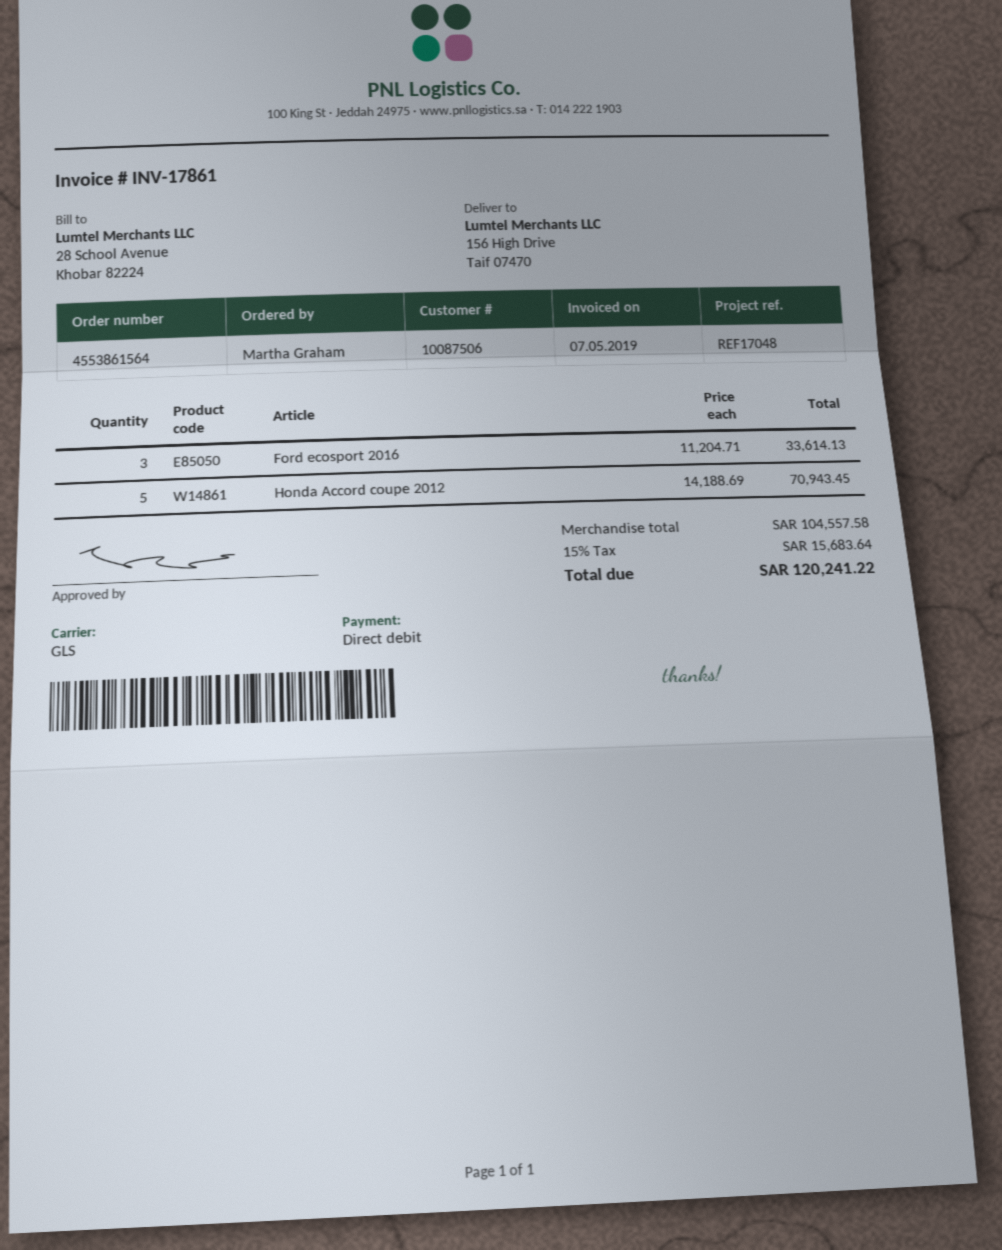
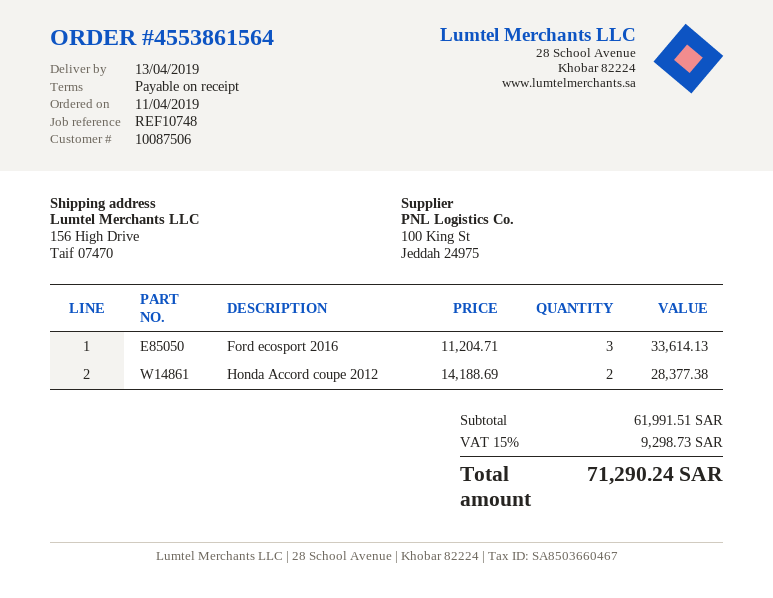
reference: REF17048 -> REF10748
Honda Accord coupe 2012: 5 x 14188.69 = 70943.45 -> 2 x 14188.69 = 28377.38
subtotal: 104557.58 -> 61991.51
tax: 15% = 15683.64 -> 15% = 9298.73
total: 120241.22 -> 71290.24

